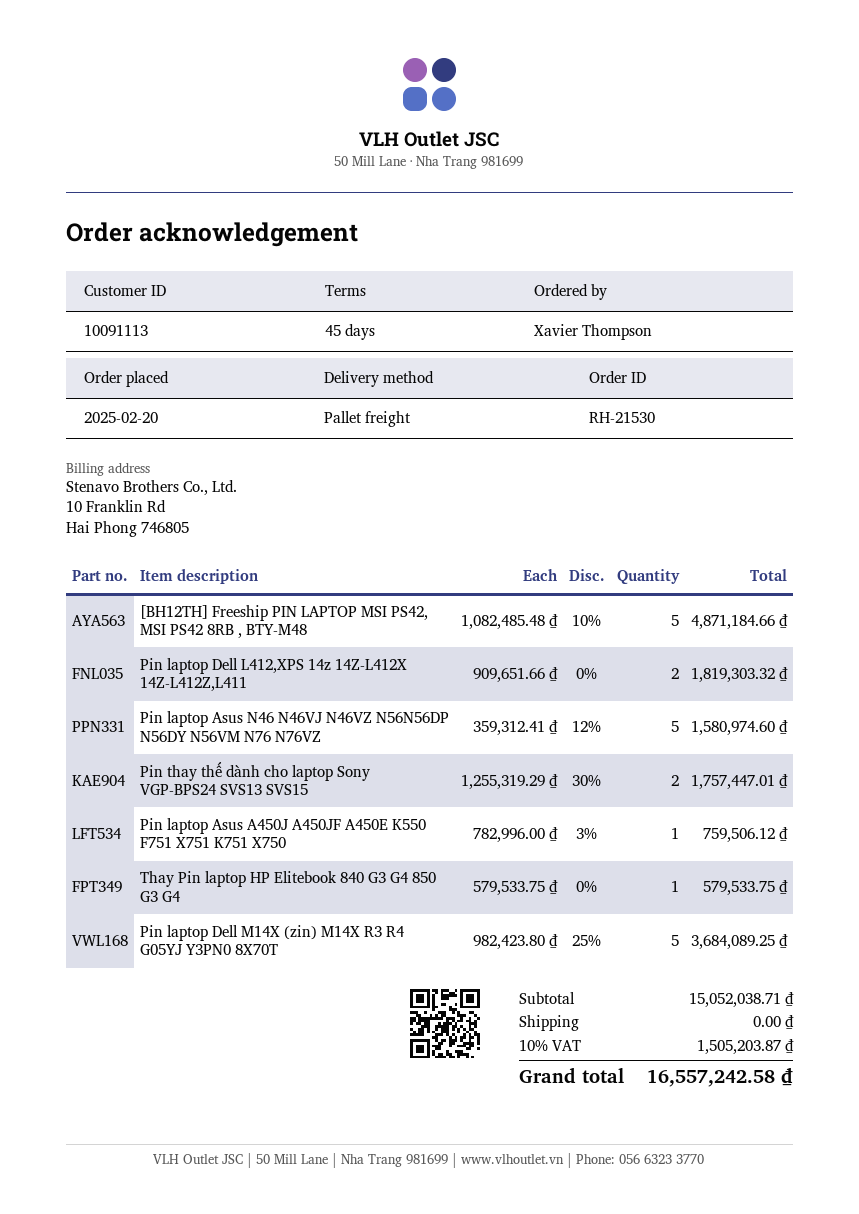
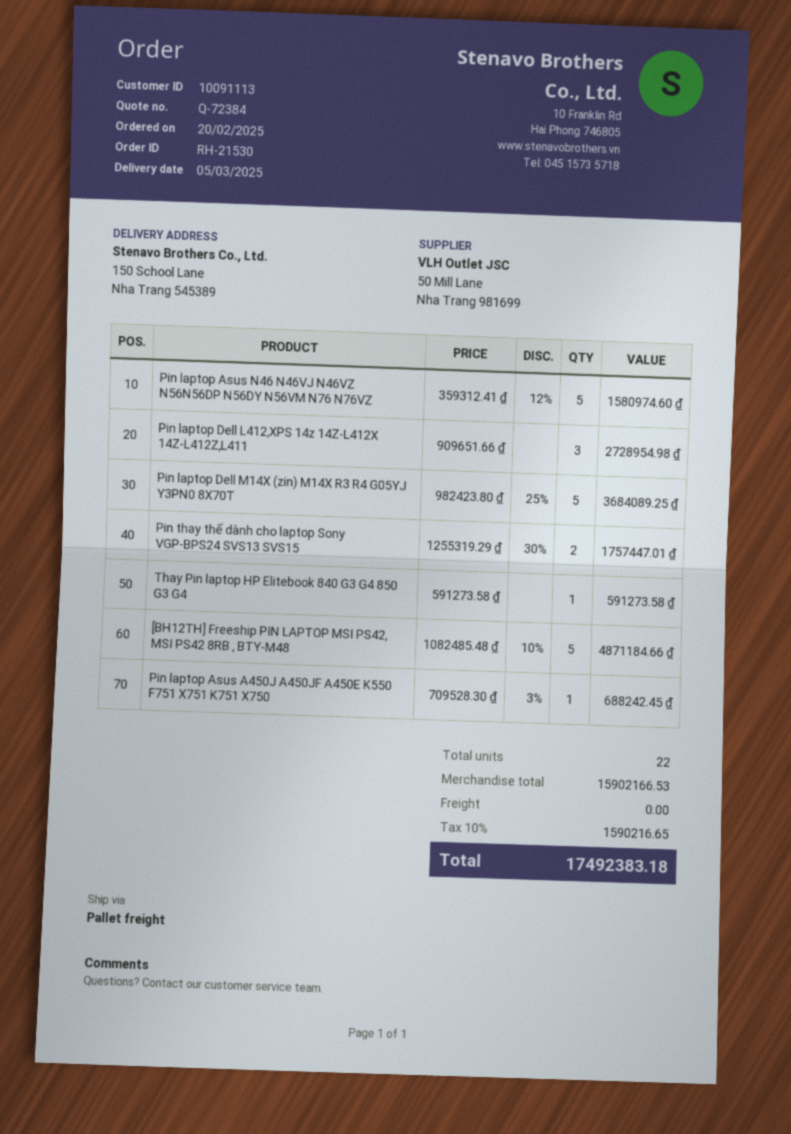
Pin laptop Dell L412,XPS 14z 14Z-L412X 14Z-L412Z,L411: 2 x 909651.66 = 1819303.32 -> 3 x 909651.66 = 2728954.98
Pin laptop Asus A450J A450JF A450E K550 F751 X751 K751 X750: 1 x 782996.00 - 3% = 759506.12 -> 1 x 709528.30 - 3% = 688242.45
Thay Pin laptop HP Elitebook 840 G3 G4 850 G3 G4: 1 x 579533.75 = 579533.75 -> 1 x 591273.58 = 591273.58
subtotal: 15052038.71 -> 15902166.53
tax: 10% = 1505203.87 -> 10% = 1590216.65
total: 16557242.58 -> 17492383.18

